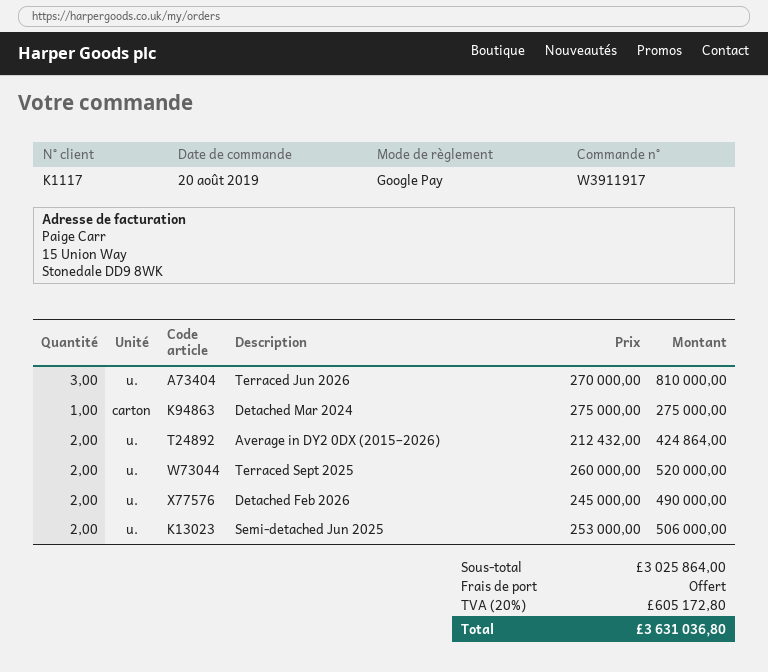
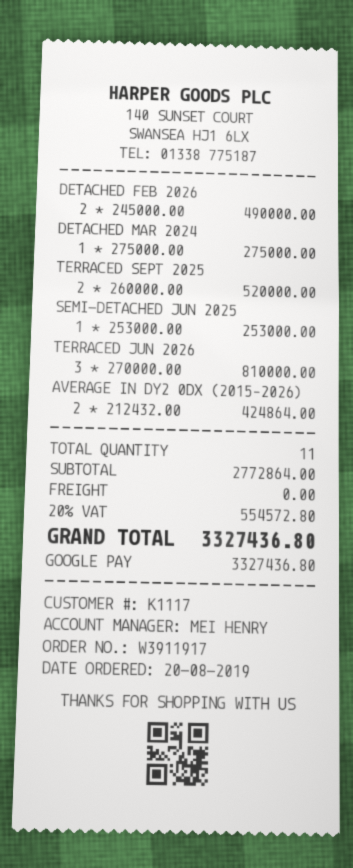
Semi-detached Jun 2025: 2 x 253000.00 = 506000.00 -> 1 x 253000.00 = 253000.00
subtotal: 3025864.00 -> 2772864.00
tax: 20% = 605172.80 -> 20% = 554572.80
total: 3631036.80 -> 3327436.80

